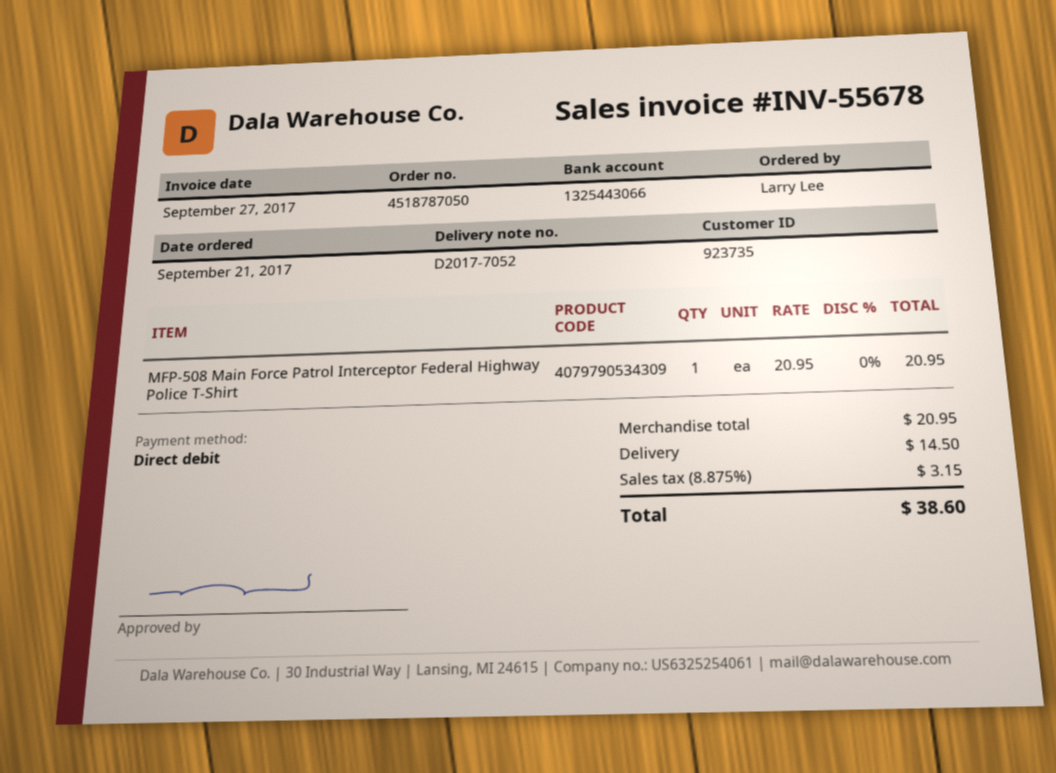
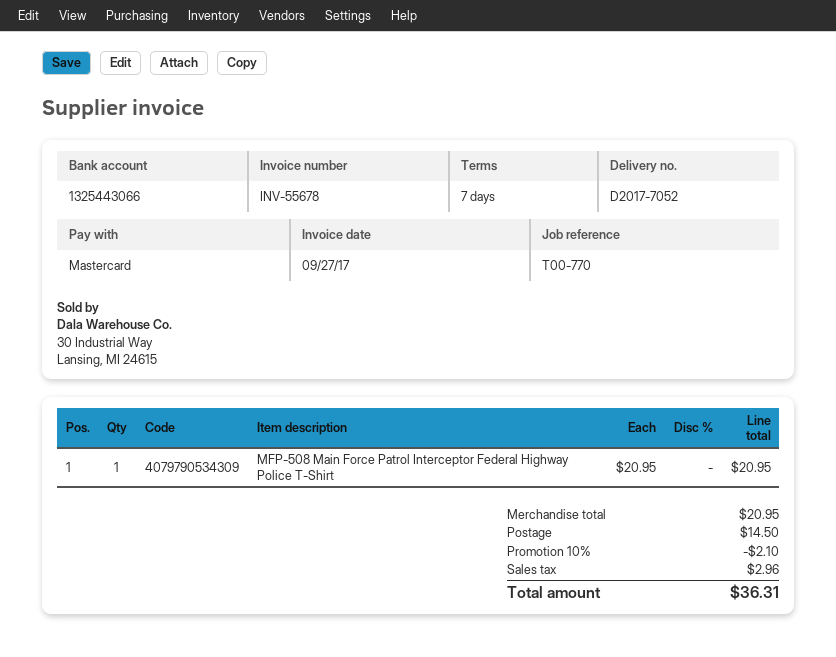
payment method: direct debit -> Mastercard
discount: none -> 10% = 2.10
tax: 3.15 -> 2.96
total: 38.60 -> 36.31

